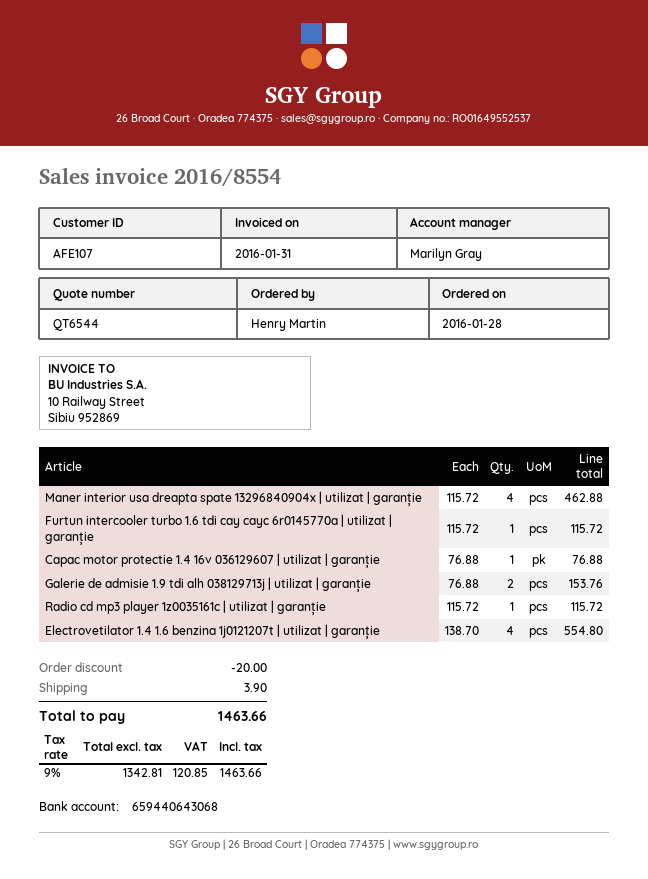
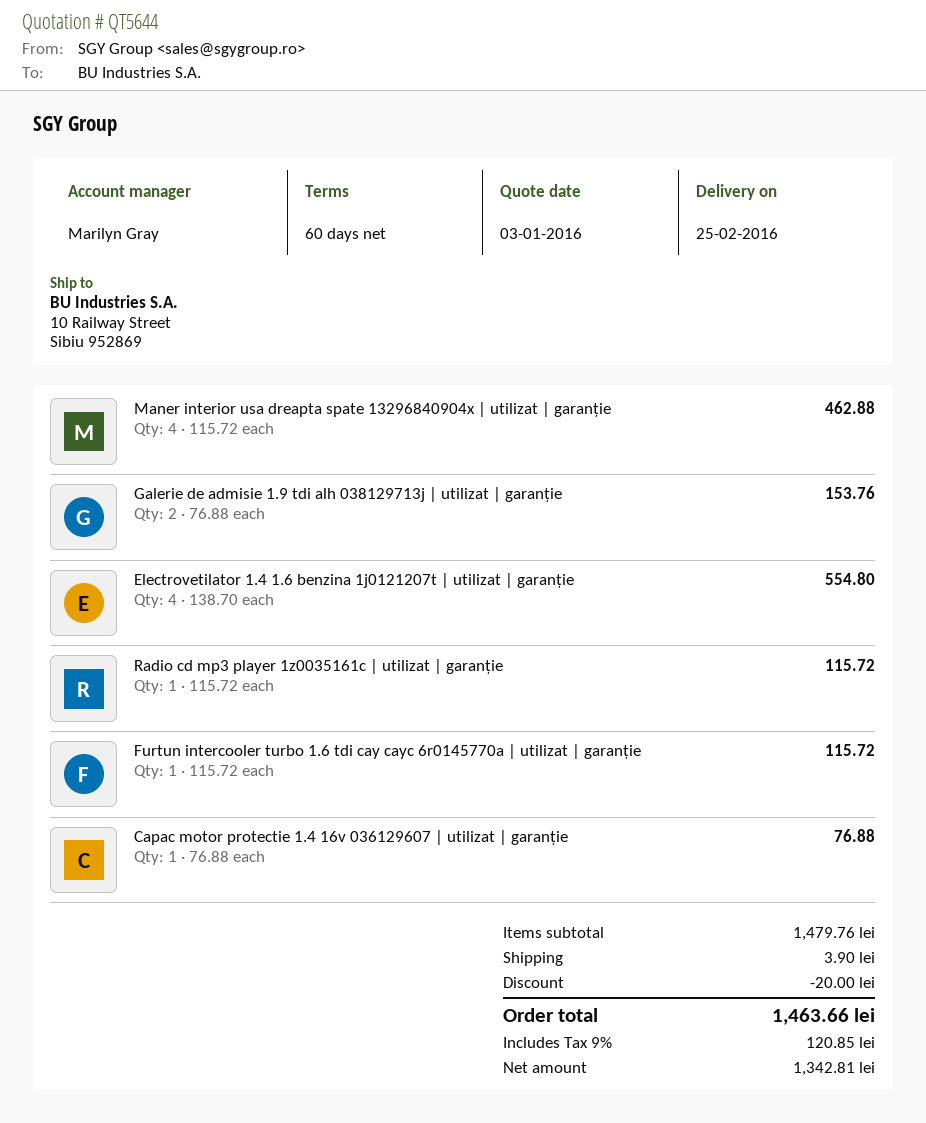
quote number: QT6544 -> QT5644

